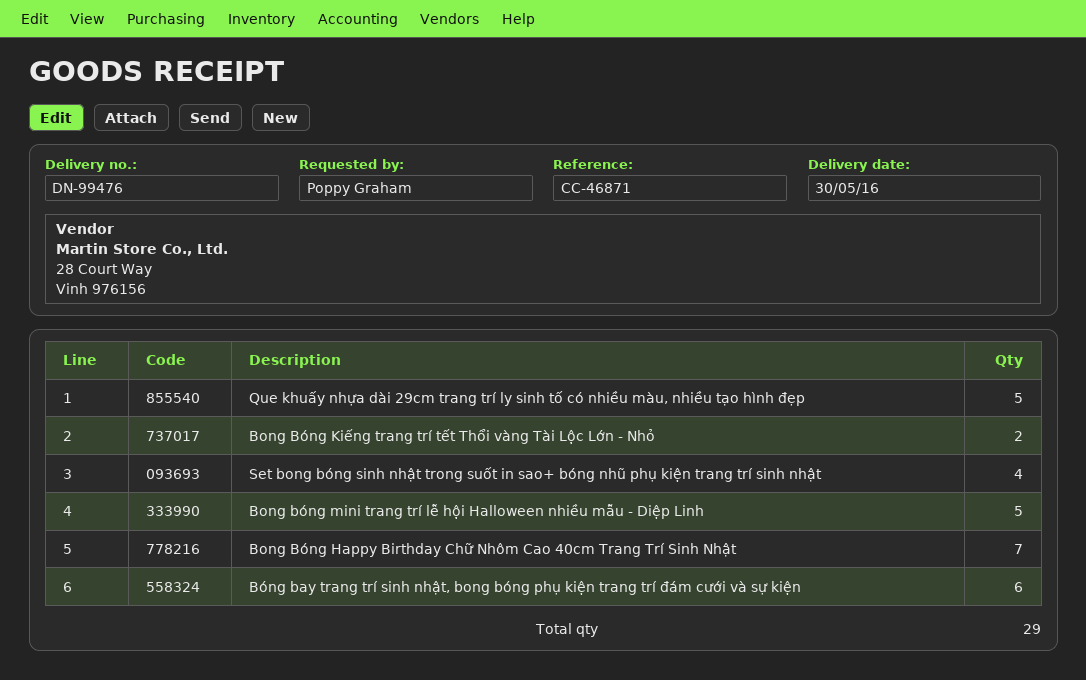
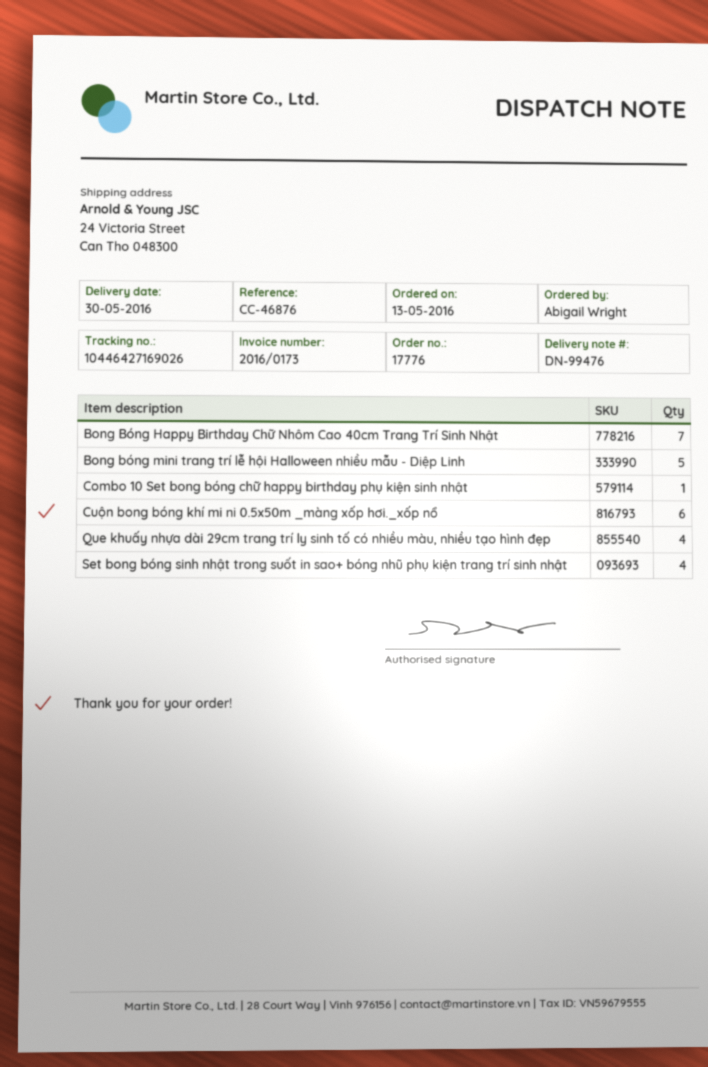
reference: CC-46871 -> CC-46876
ordered by: Poppy Graham -> Abigail Wright
Que khuấy nhựa dài 29cm trang trí ly sinh tố có nhiều màu, nhiều tạo hình đẹp: 5 -> 4
Bong Bóng Kiếng trang trí tết Thổi vàng Tài Lộc Lớn - Nhỏ: 2 -> none
Bóng bay trang trí sinh nhật, bong bóng phụ kiện trang trí đám cưới và sự kiện: 6 -> none
Combo 10 Set bong bóng chữ happy birthday phụ kiện sinh nhật: none -> 1
Cuộn bong bóng khí mi ni 0.5x50m _màng xốp hơi._xốp nổ: none -> 6

